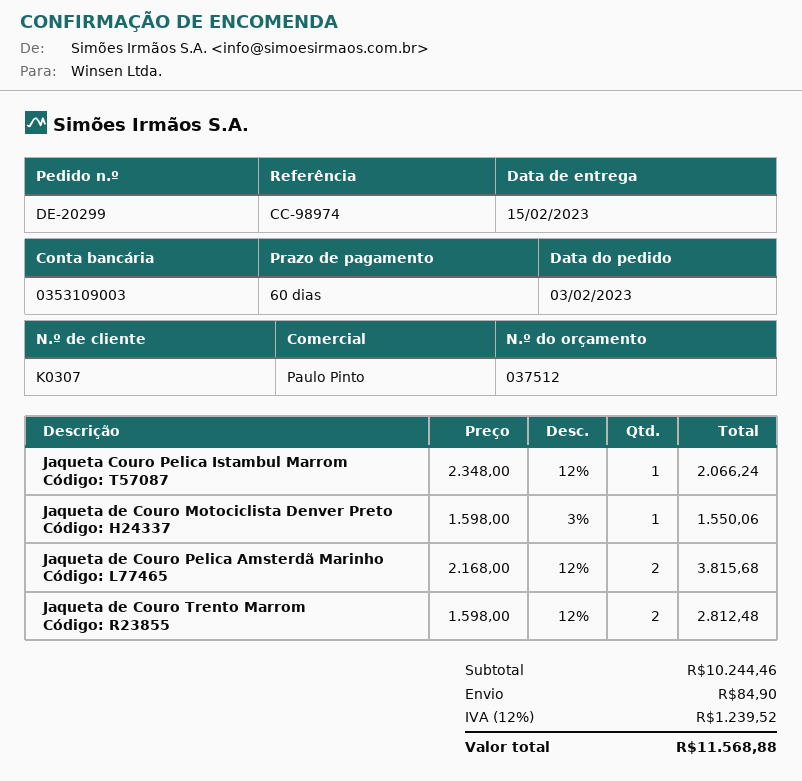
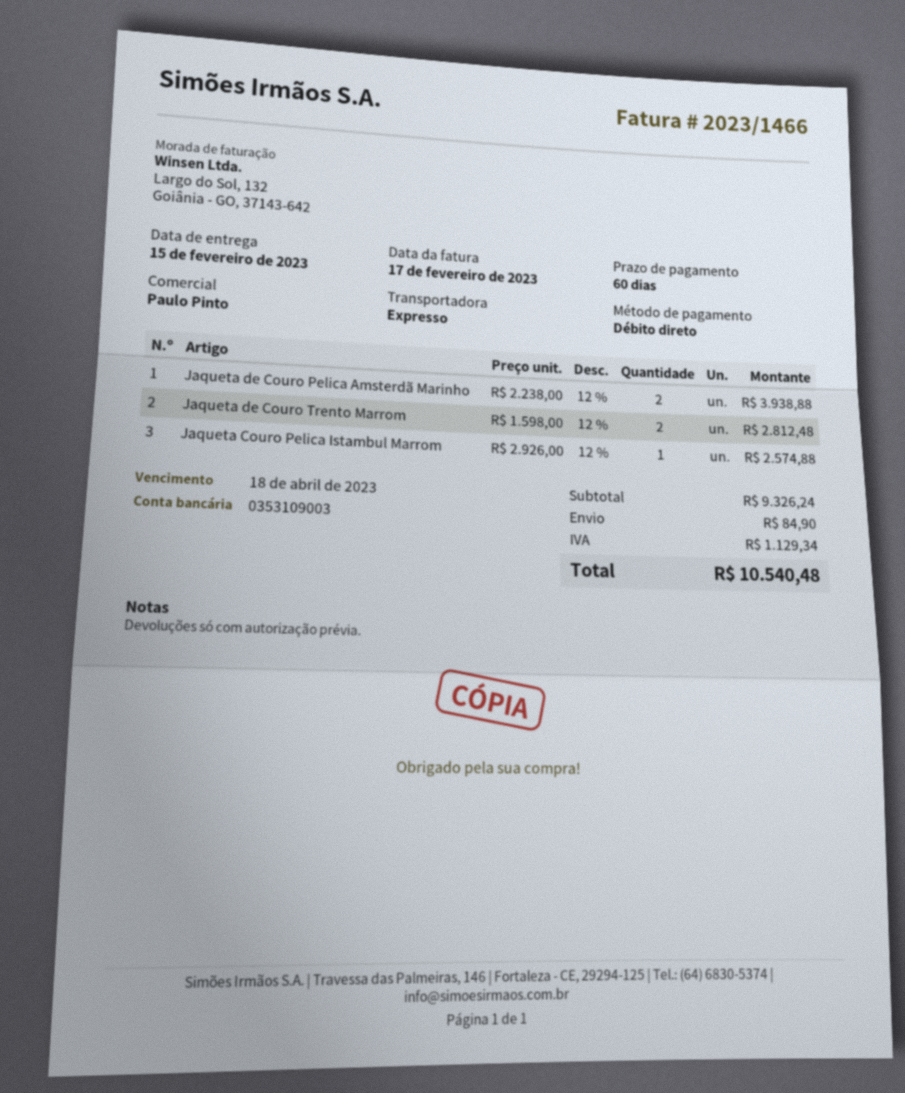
Jaqueta Couro Pelica Istambul Marrom: 1 x 2348.00 - 12% = 2066.24 -> 1 x 2926.00 - 12% = 2574.88
Jaqueta de Couro Motociclista Denver Preto: 1 x 1598.00 - 3% = 1550.06 -> none
Jaqueta de Couro Pelica Amsterdã Marinho: 2 x 2168.00 - 12% = 3815.68 -> 2 x 2238.00 - 12% = 3938.88
subtotal: 10244.46 -> 9326.24
tax: 1239.52 -> 1129.34
total: 11568.88 -> 10540.48

